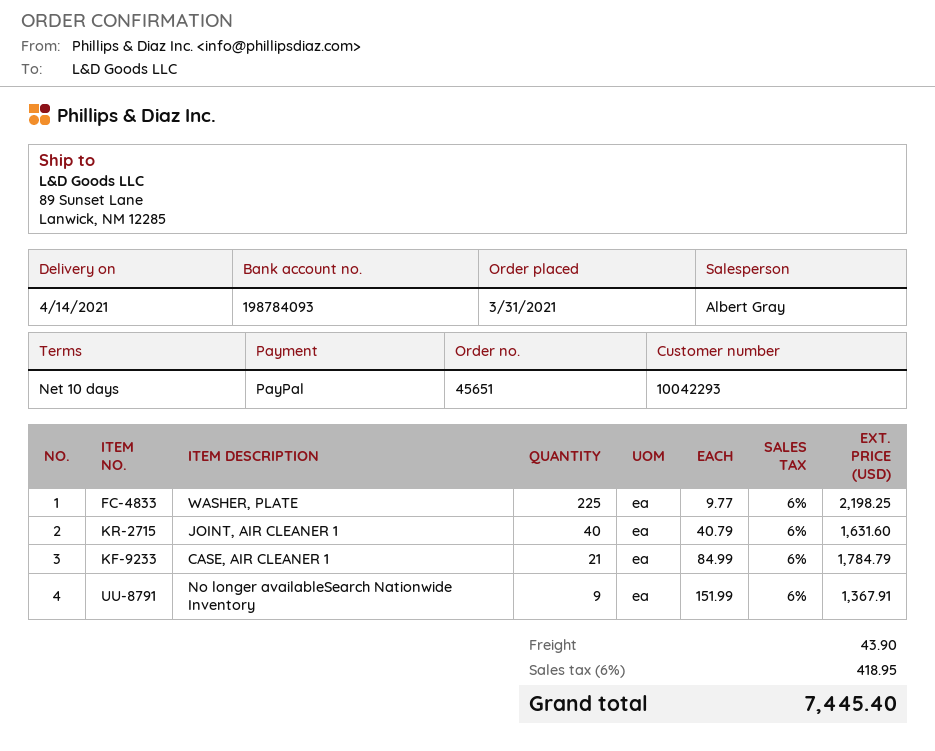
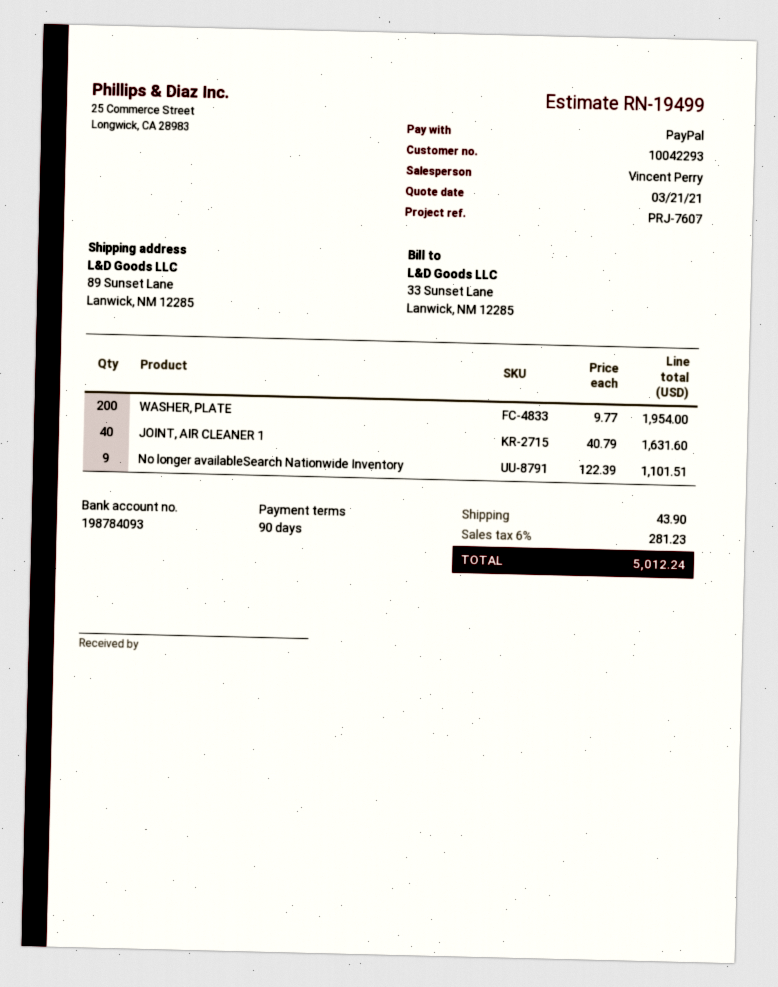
payment terms: 10 days -> 90 days
sales rep: Albert Gray -> Vincent Perry
WASHER, PLATE: 225 x 9.77 = 2198.25 -> 200 x 9.77 = 1954.00
CASE, AIR CLEANER 1: 21 x 84.99 = 1784.79 -> none
No longer availableSearch Nationwide Inventory: 9 x 151.99 = 1367.91 -> 9 x 122.39 = 1101.51
tax: 6% = 418.95 -> 6% = 281.23
total: 7445.40 -> 5012.24

